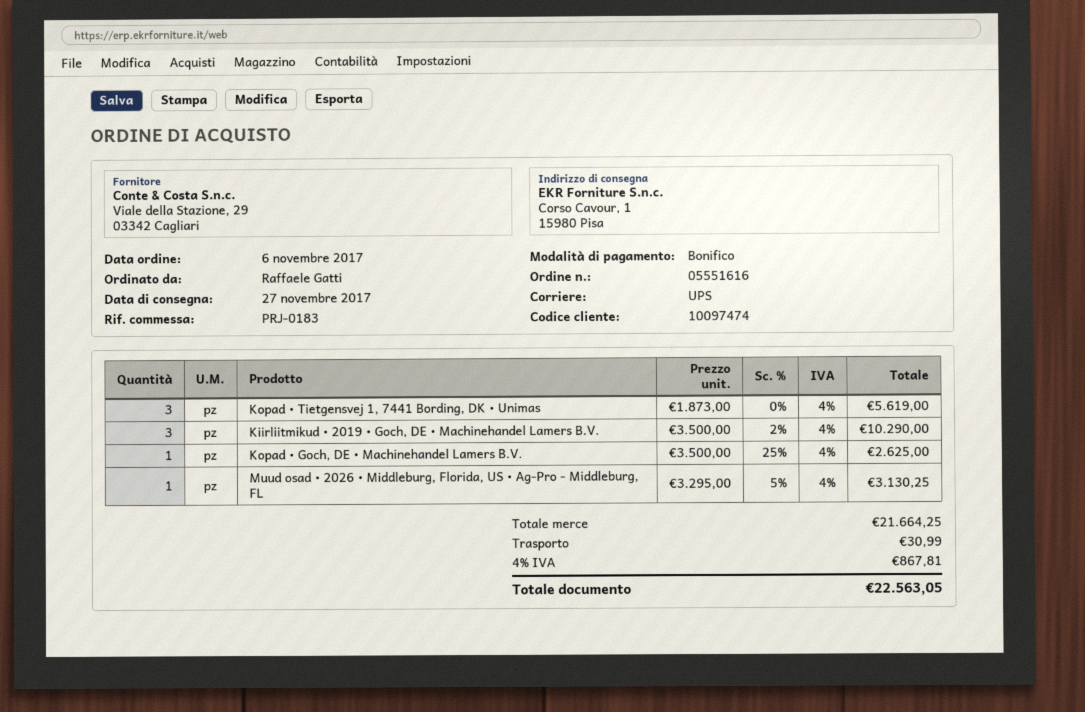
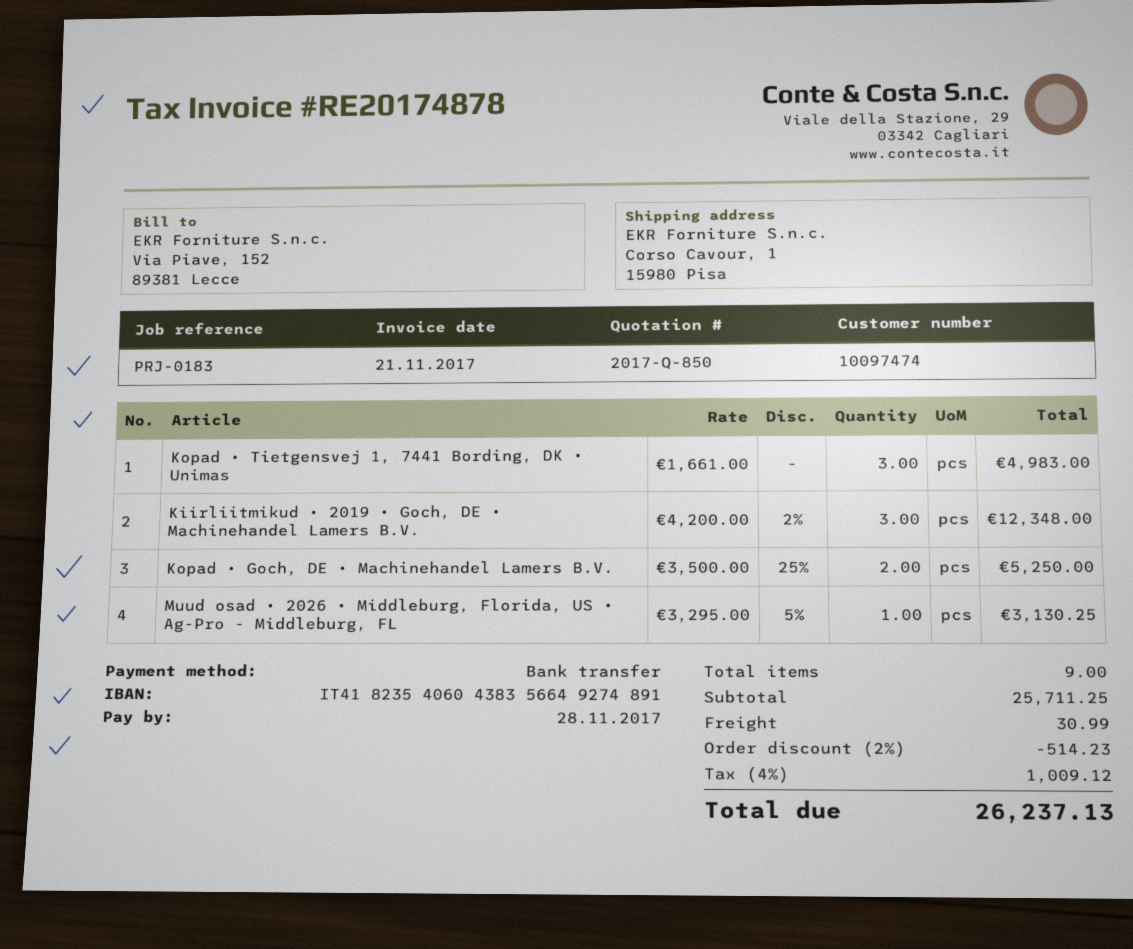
Kopad • Tietgensvej 1, 7441 Bording, DK • Unimas: 3 x 1873.00 = 5619.00 -> 3 x 1661.00 = 4983.00
Kiirliitmikud • 2019 • Goch, DE • Machinehandel Lamers B.V.: 3 x 3500.00 - 2% = 10290.00 -> 3 x 4200.00 - 2% = 12348.00
Kopad • Goch, DE • Machinehandel Lamers B.V.: 1 x 3500.00 - 25% = 2625.00 -> 2 x 3500.00 - 25% = 5250.00
subtotal: 21664.25 -> 25711.25
discount: none -> 2% = 514.23
tax: 4% = 867.81 -> 4% = 1009.12
total: 22563.05 -> 26237.13

